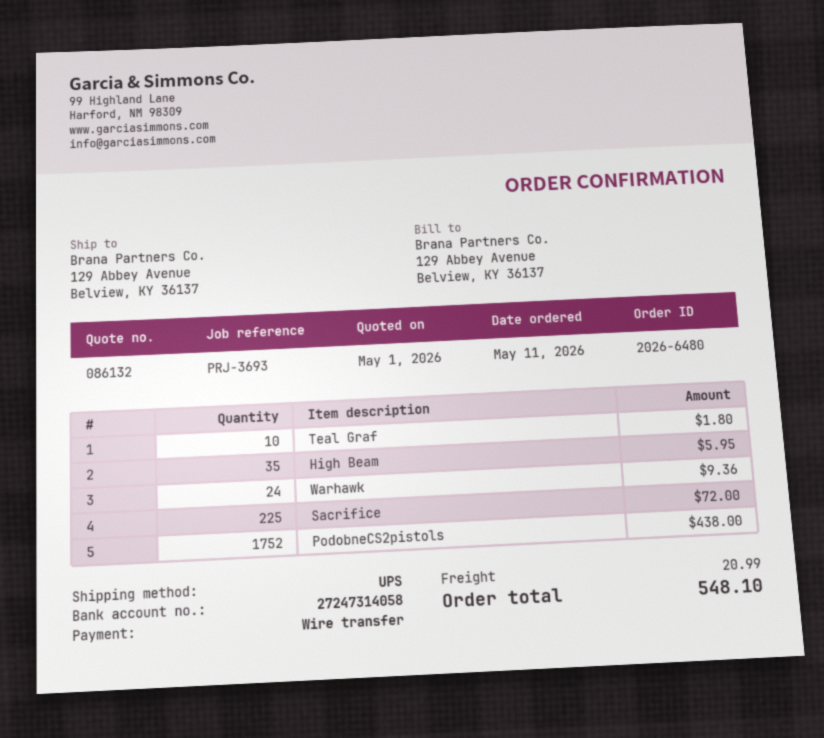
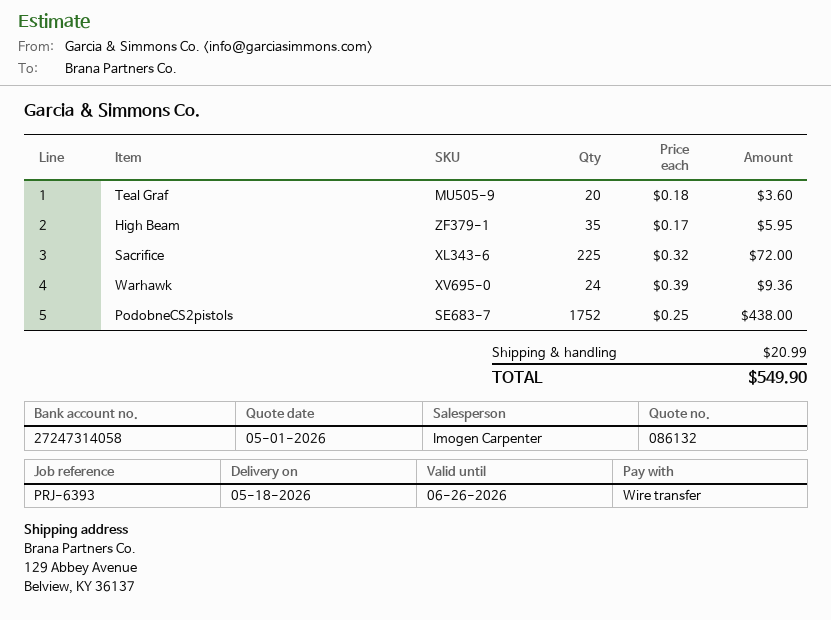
reference: PRJ-3693 -> PRJ-6393
Teal Graf: 10 for 1.80 -> 20 for 3.60
total: 548.10 -> 549.90

